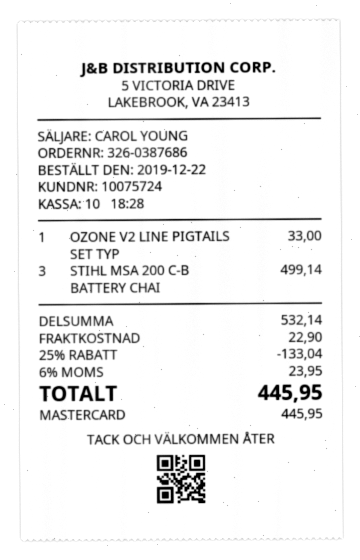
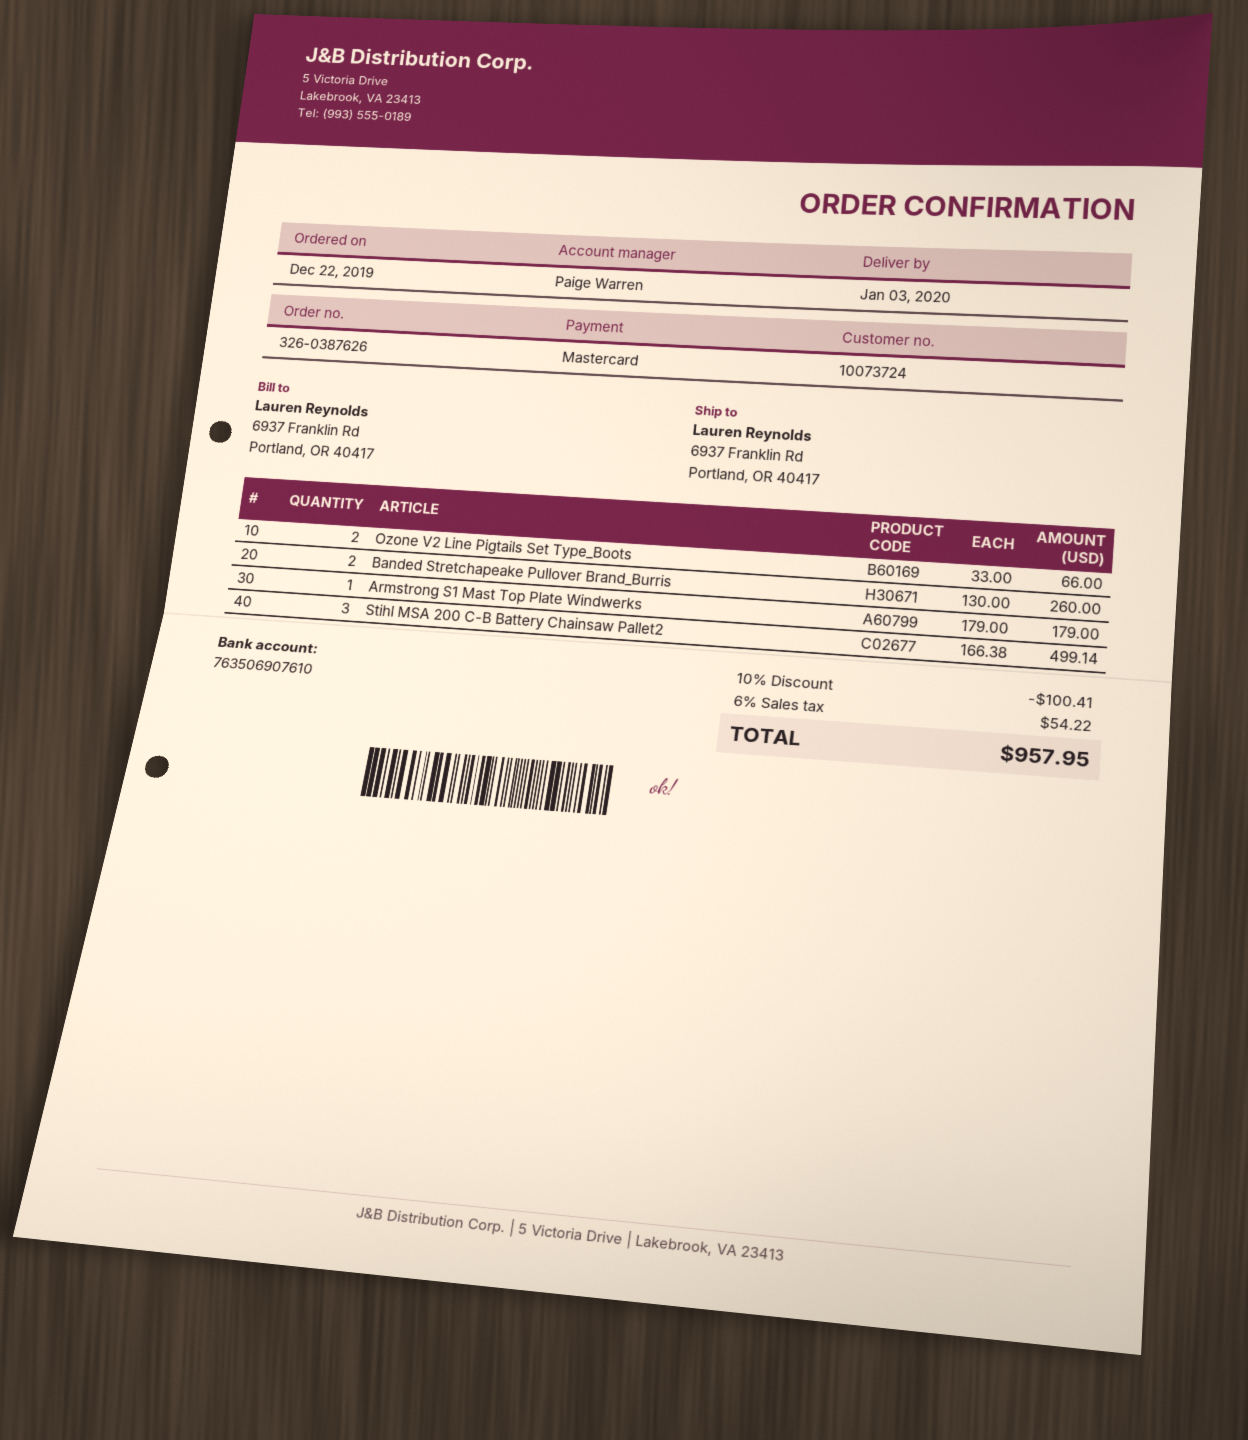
order number: 326-0387686 -> 326-0387626
customer number: 10075724 -> 10073724
sales rep: CAROL YOUNG -> Paige Warren
OZONE V2 LINE PIGTAILS SET TYP: 1 for 33.00 -> 2 for 66.00
Banded Stretchapeake Pullover Brand_Burris: none -> 2 for 260.00
Armstrong S1 Mast Top Plate Windwerks: none -> 1 for 179.00
discount: 25% = 133.04 -> 10% = 100.41
shipping: 22.90 -> none
tax: 6% = 23.95 -> 6% = 54.22
total: 445.95 -> 957.95

